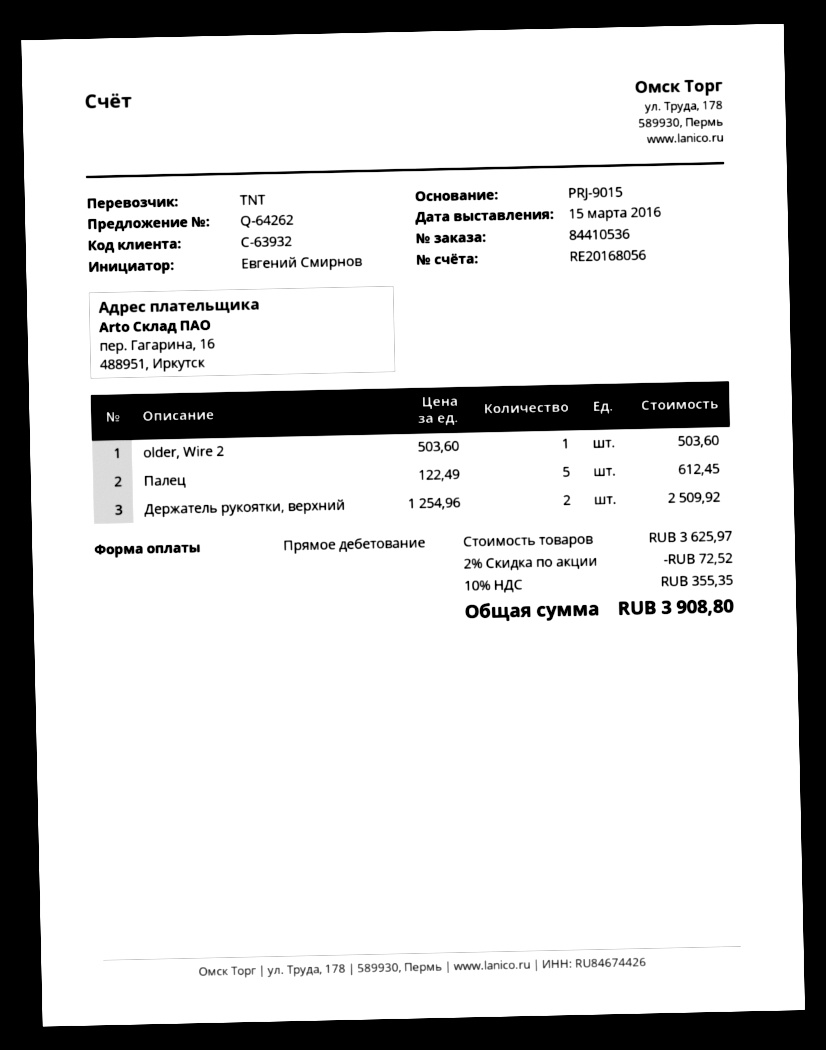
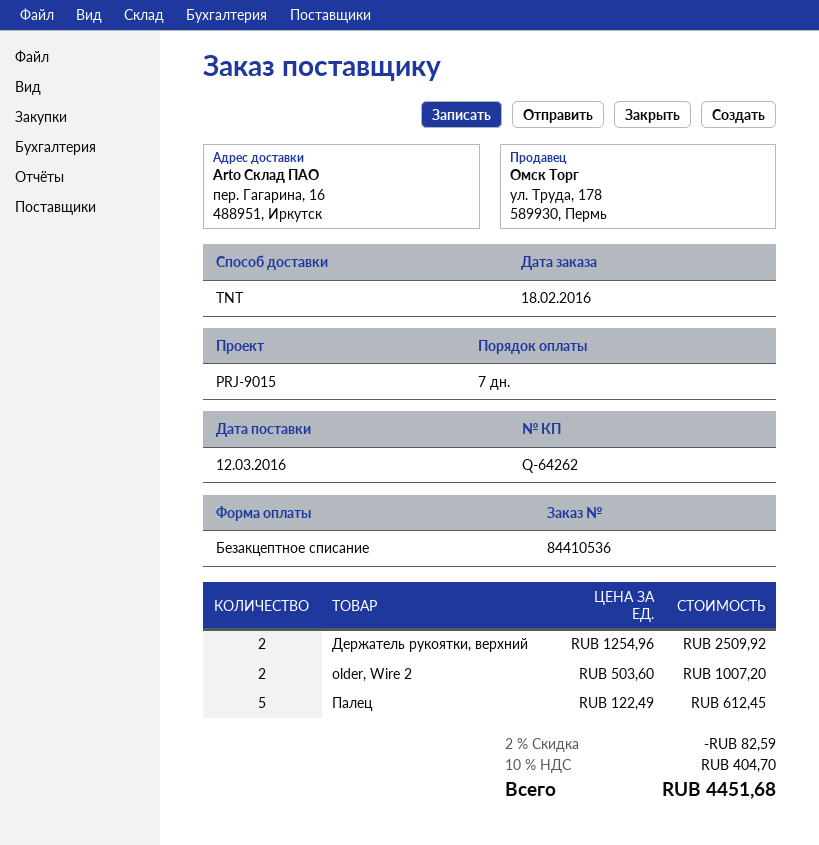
older, Wire 2: 1 x 503.60 = 503.60 -> 2 x 503.60 = 1007.20
discount: 2% = 72.52 -> 2% = 82.59
tax: 10% = 355.35 -> 10% = 404.70
total: 3908.80 -> 4451.68

